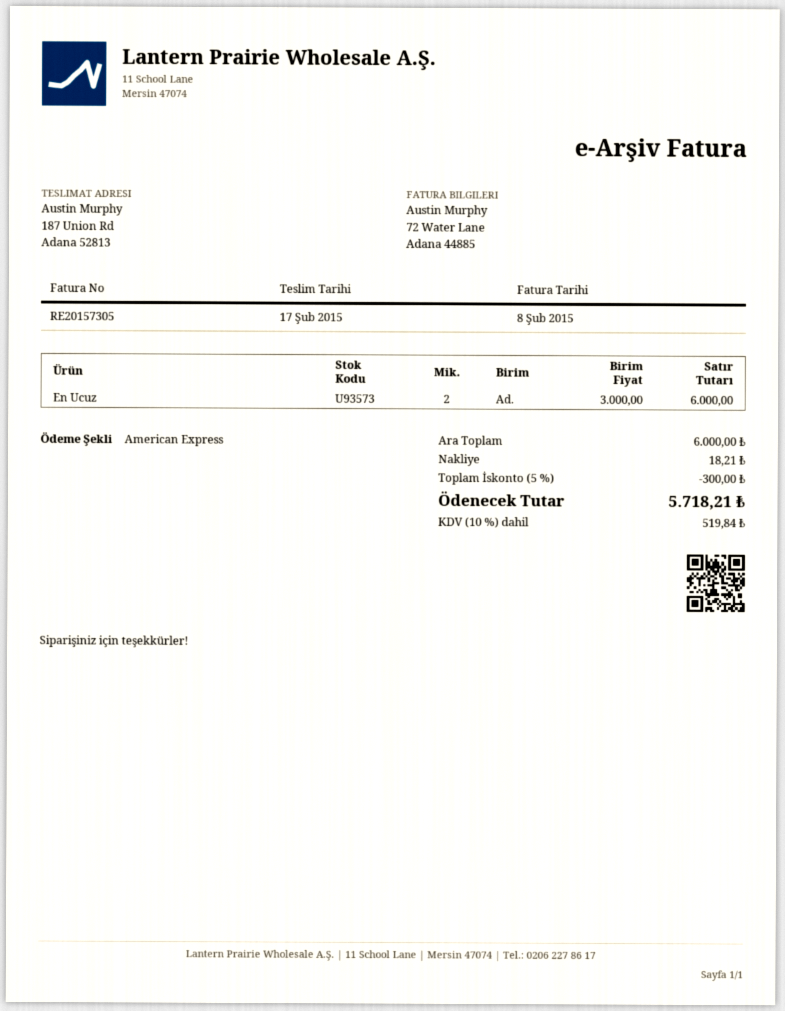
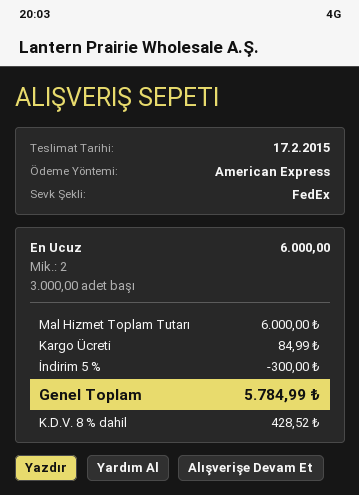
shipping: 18.21 -> 84.99
tax: 10% = 519.84 -> 8% = 428.52
total: 5718.21 -> 5784.99

